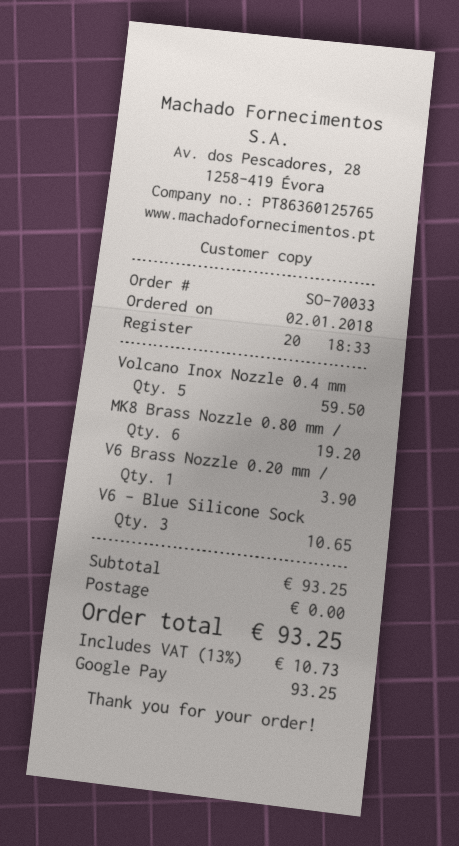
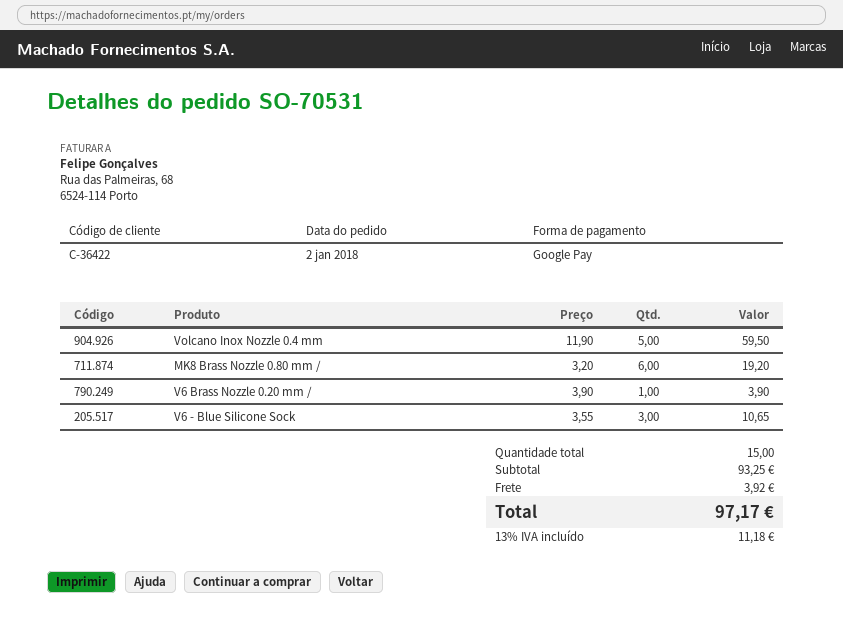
order number: SO-70033 -> SO-70531
shipping: 0.00 -> 3.92
tax: 13% = 10.73 -> 13% = 11.18
total: 93.25 -> 97.17

